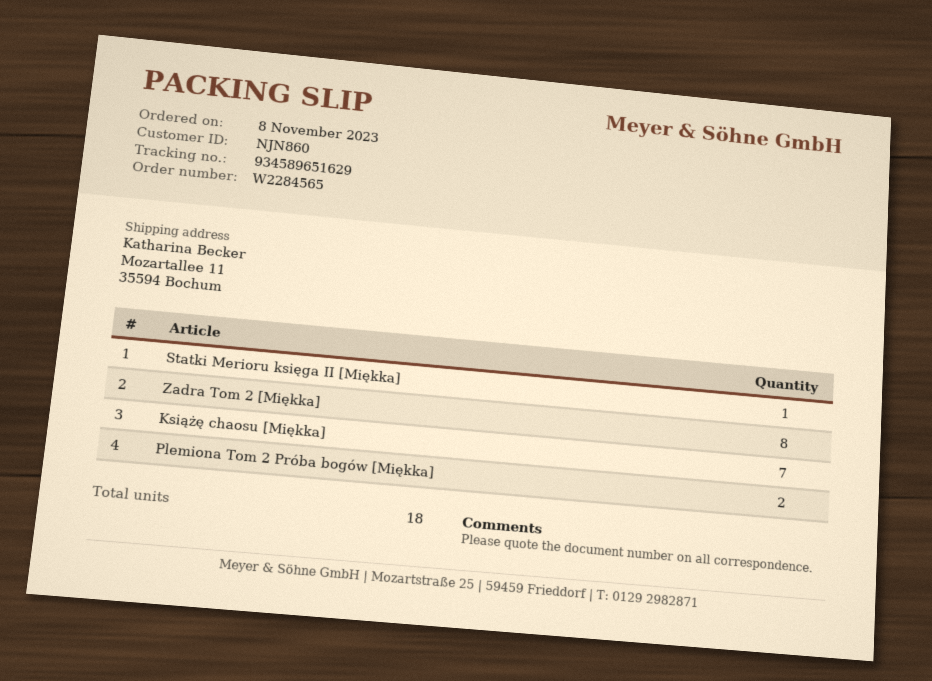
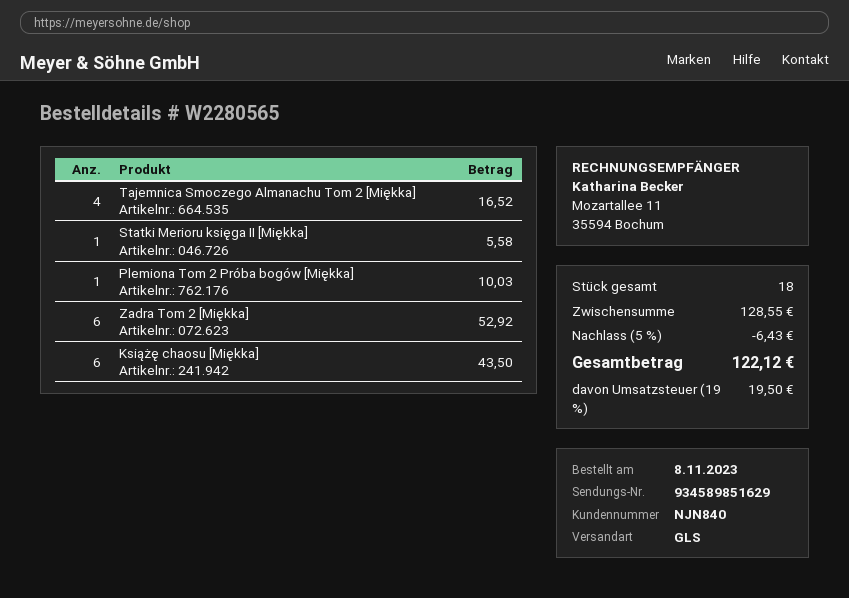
order number: W2284565 -> W2280565
customer number: NJN860 -> NJN840
tracking number: 934589651629 -> 934589851629
Zadra Tom 2 [Miękka]: 8 -> 6
Książę chaosu [Miękka]: 7 -> 6
Plemiona Tom 2 Próba bogów [Miękka]: 2 -> 1
Tajemnica Smoczego Almanachu Tom 2 [Miękka]: none -> 4

